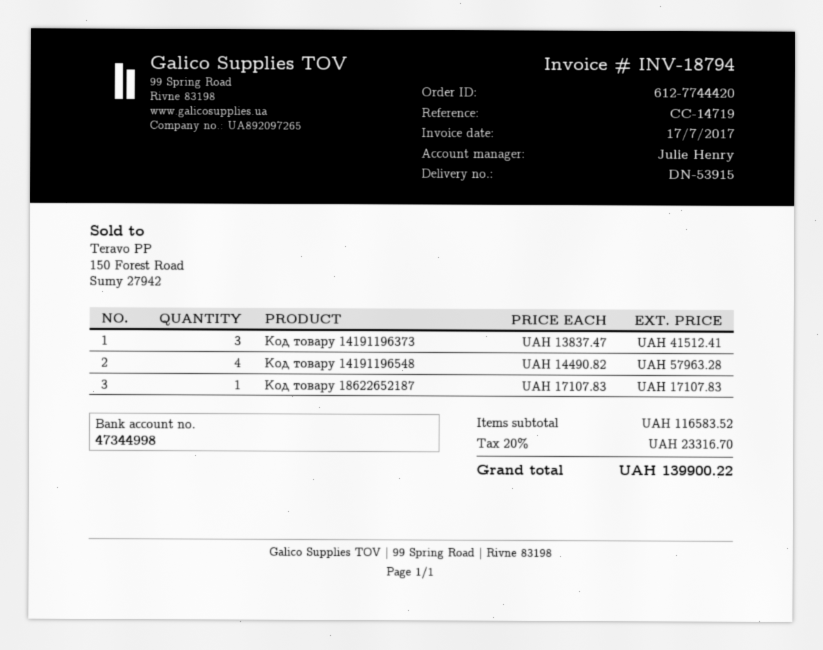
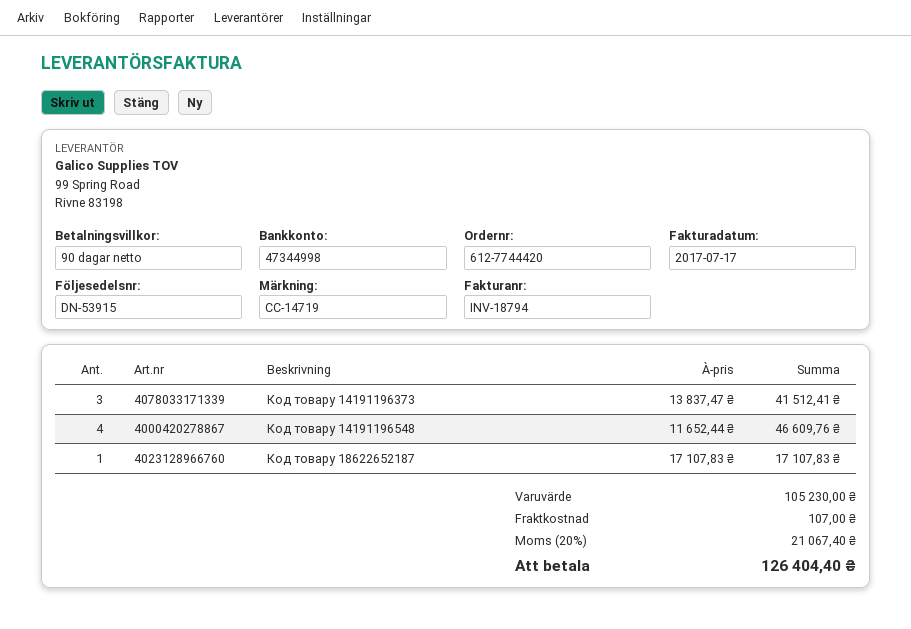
Код товару 14191196548: 4 x 14490.82 = 57963.28 -> 4 x 11652.44 = 46609.76
subtotal: 116583.52 -> 105230.00
shipping: none -> 107.00
tax: 20% = 23316.70 -> 20% = 21067.40
total: 139900.22 -> 126404.40

